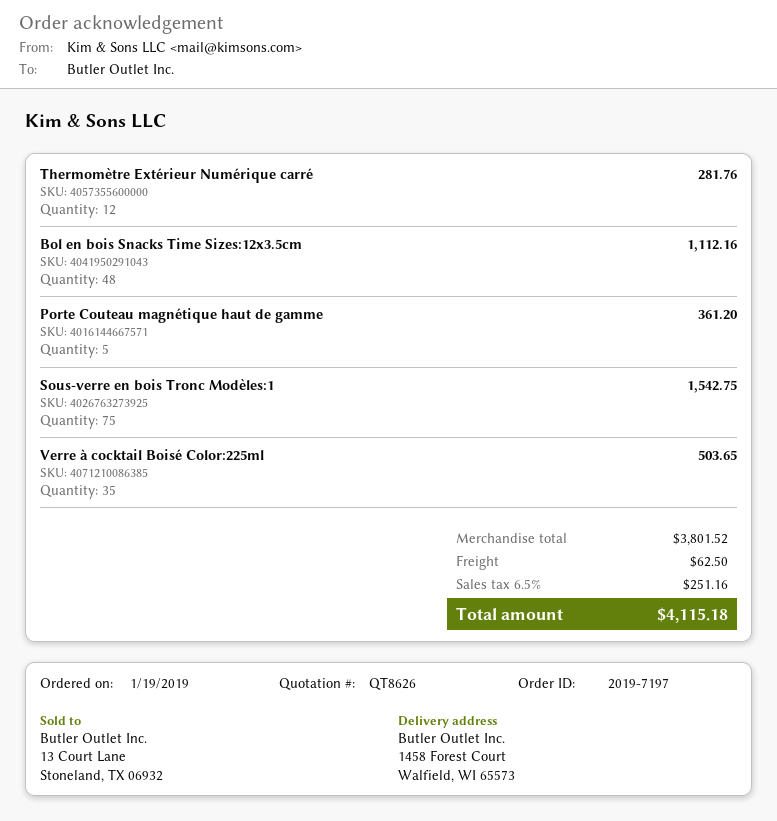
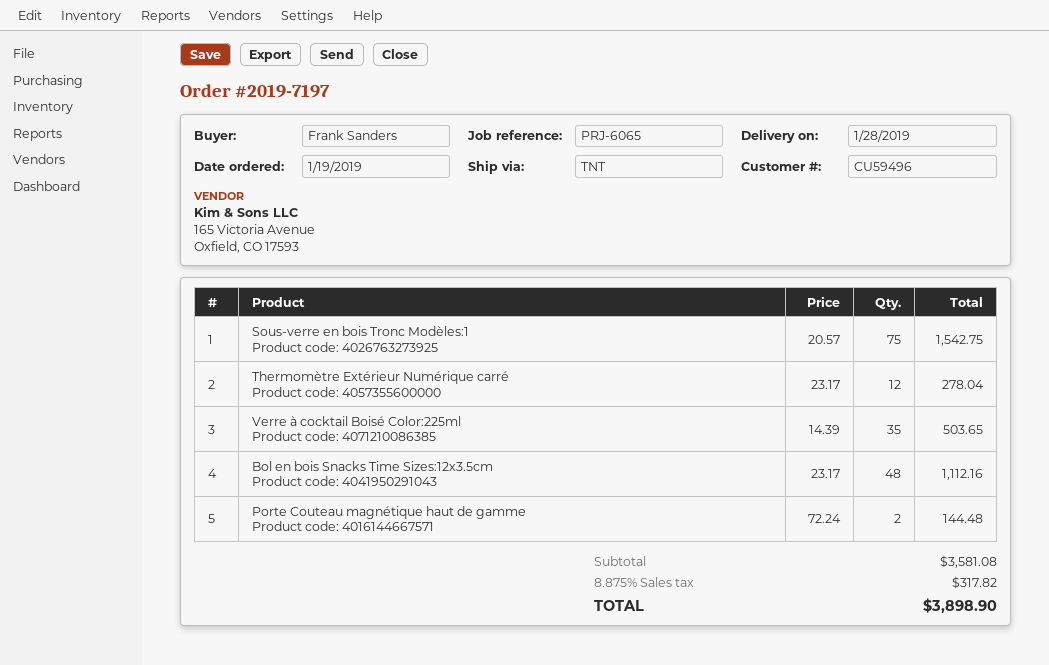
Thermomètre Extérieur Numérique carré: 12 for 281.76 -> 12 for 278.04
Porte Couteau magnétique haut de gamme: 5 for 361.20 -> 2 for 144.48
subtotal: 3801.52 -> 3581.08
shipping: 62.50 -> none
tax: 6.5% = 251.16 -> 8.875% = 317.82
total: 4115.18 -> 3898.90

